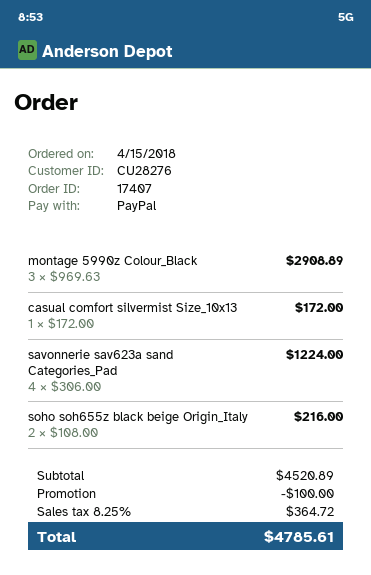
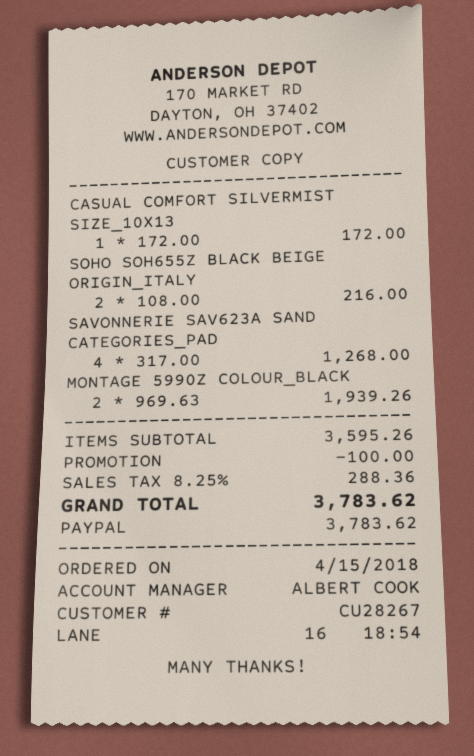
customer number: CU28276 -> CU28267
montage 5990z Colour_Black: 3 x 969.63 = 2908.89 -> 2 x 969.63 = 1939.26
savonnerie sav623a sand Categories_Pad: 4 x 306.00 = 1224.00 -> 4 x 317.00 = 1268.00
subtotal: 4520.89 -> 3595.26
tax: 8.25% = 364.72 -> 8.25% = 288.36
total: 4785.61 -> 3783.62

